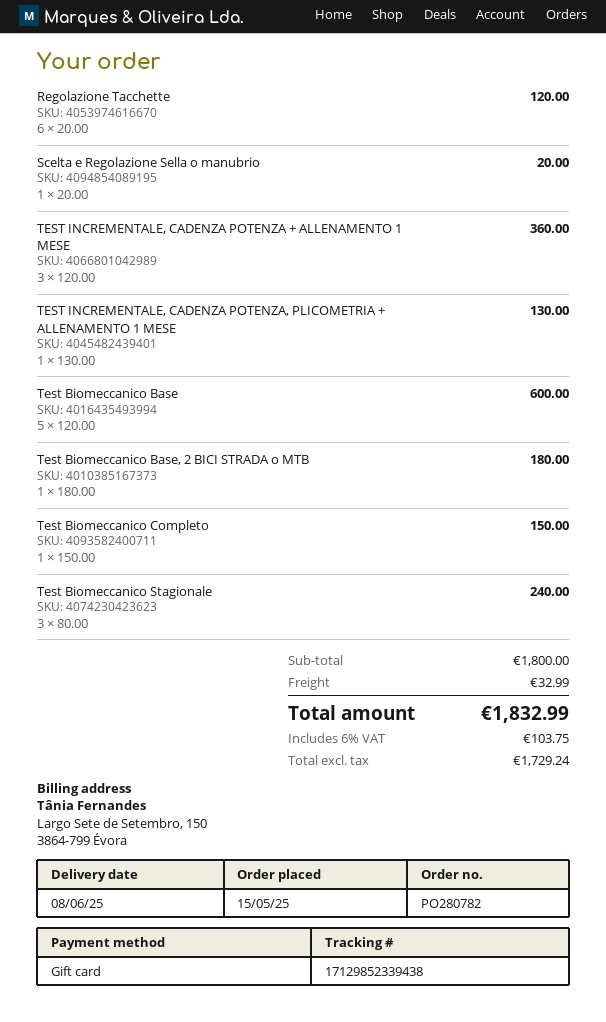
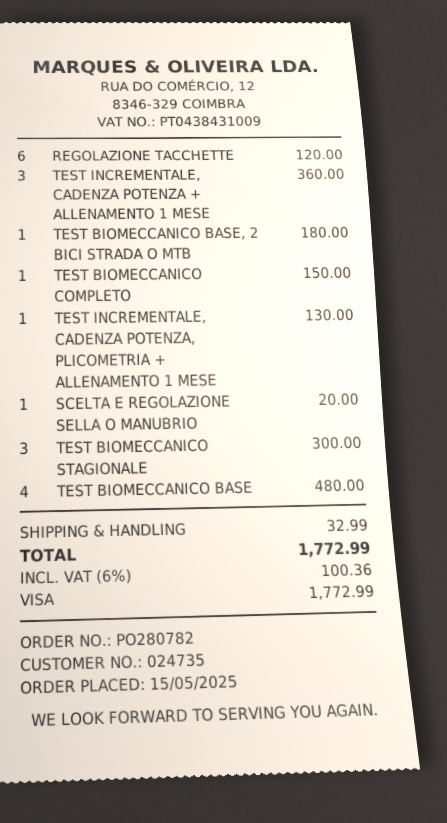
payment method: gift card -> Visa
Test Biomeccanico Base: 5 for 600.00 -> 4 for 480.00
Test Biomeccanico Stagionale: 3 for 240.00 -> 3 for 300.00
tax: 6% = 103.75 -> 6% = 100.36
total: 1832.99 -> 1772.99

